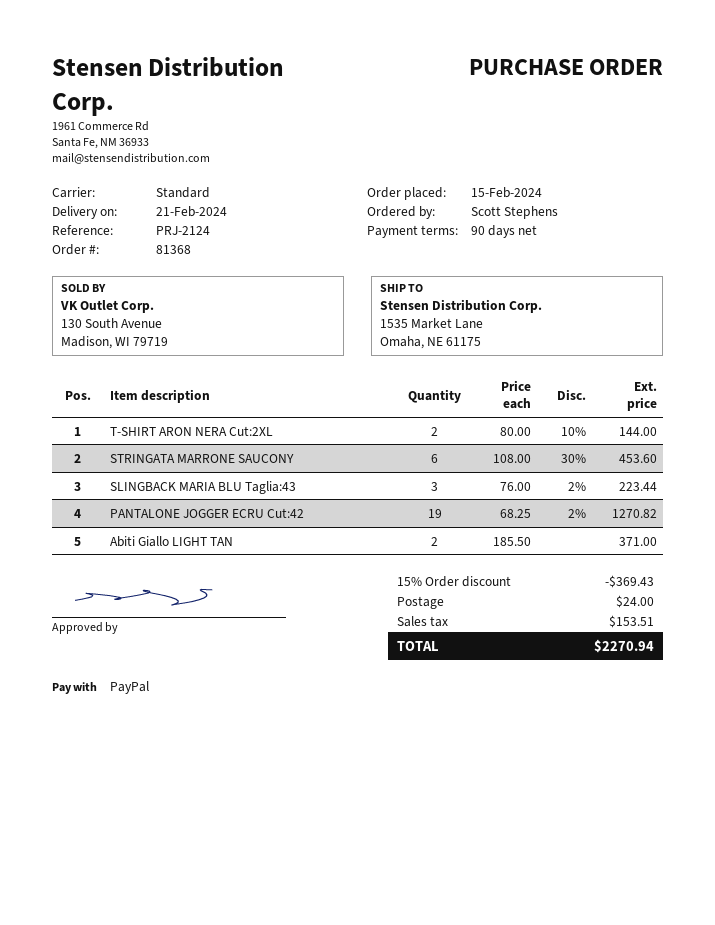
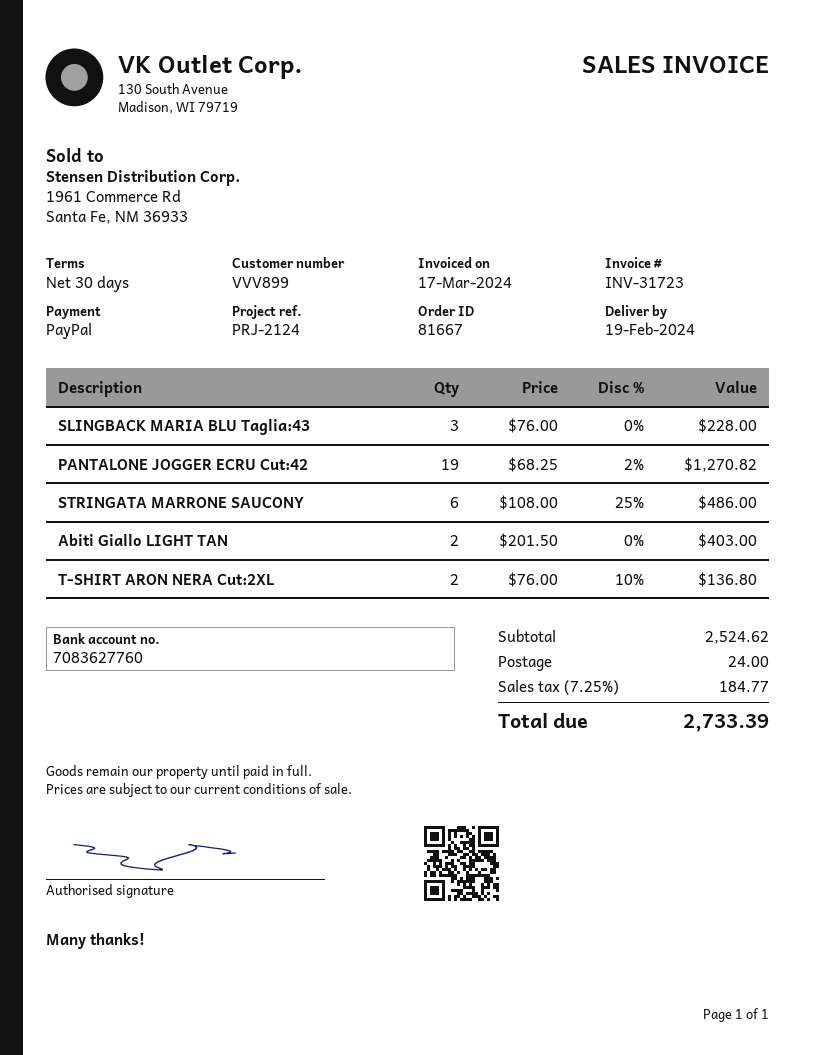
order number: 81368 -> 81667
delivery date: 2024-02-21 -> 2024-02-19
payment terms: 90 days -> 30 days
T-SHIRT ARON NERA Cut:2XL: 2 x 80.00 - 10% = 144.00 -> 2 x 76.00 - 10% = 136.80
STRINGATA MARRONE SAUCONY: 6 x 108.00 - 30% = 453.60 -> 6 x 108.00 - 25% = 486.00
SLINGBACK MARIA BLU Taglia:43: 3 x 76.00 - 2% = 223.44 -> 3 x 76.00 = 228.00
Abiti Giallo LIGHT TAN: 2 x 185.50 = 371.00 -> 2 x 201.50 = 403.00
discount: 15% = 369.43 -> none
tax: 153.51 -> 184.77
total: 2270.94 -> 2733.39

